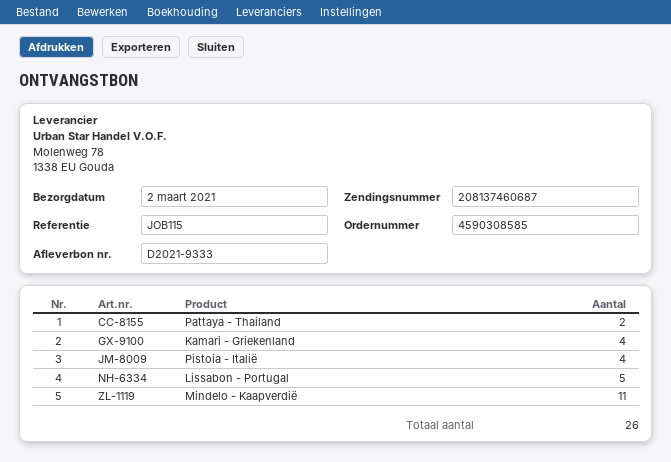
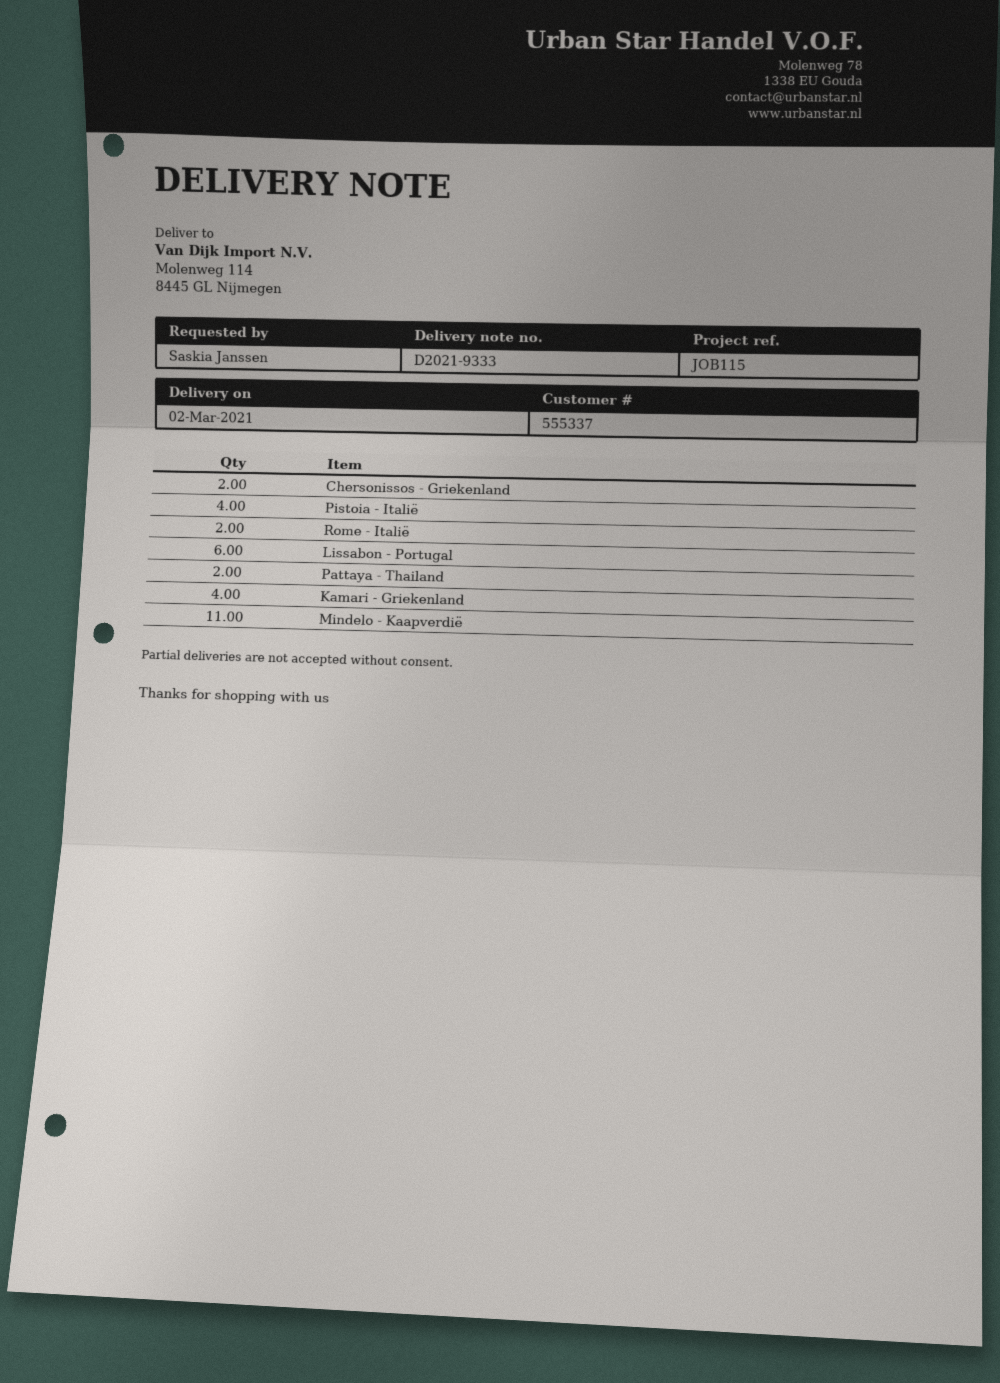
Lissabon - Portugal: 5 -> 6
Chersonissos - Griekenland: none -> 2
Rome - Italië: none -> 2

